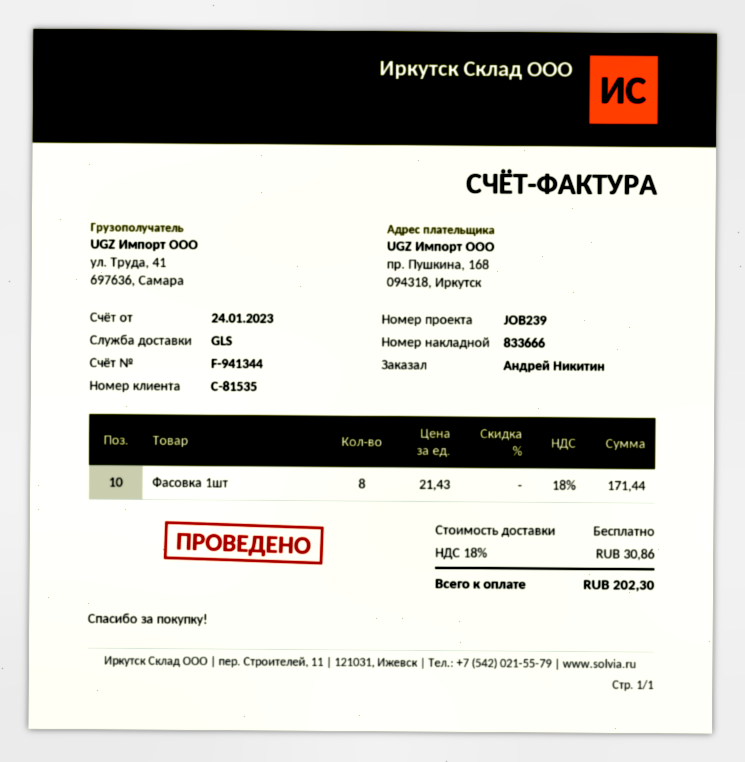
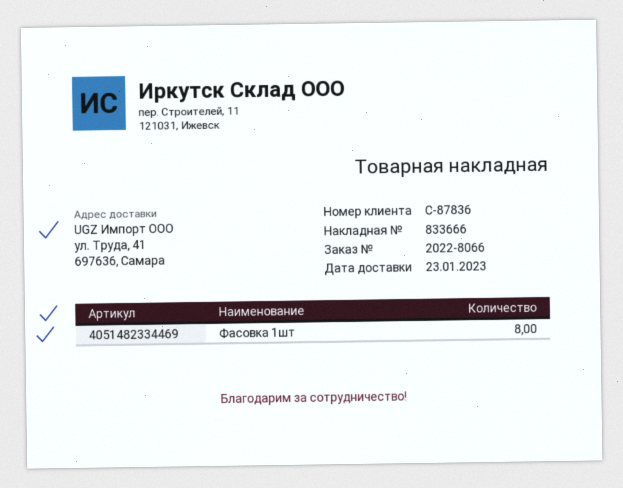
customer number: C-81535 -> C-87836

